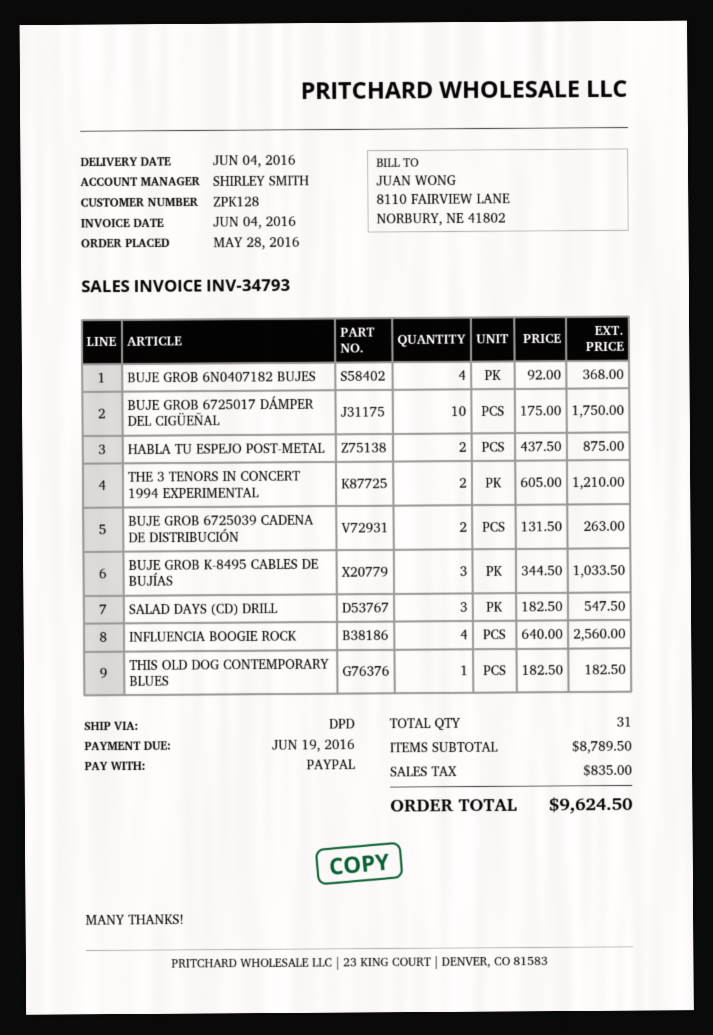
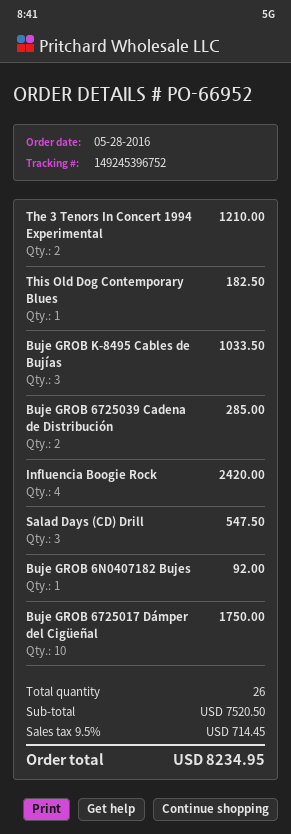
BUJE GROB 6N0407182 BUJES: 4 for 368.00 -> 1 for 92.00
HABLA TU ESPEJO POST-METAL: 2 for 875.00 -> none
BUJE GROB 6725039 CADENA DE DISTRIBUCIÓN: 2 for 263.00 -> 2 for 285.00
INFLUENCIA BOOGIE ROCK: 4 for 2560.00 -> 4 for 2420.00
total quantity: 31 -> 26
subtotal: 8789.50 -> 7520.50
tax: 835.00 -> 714.45
total: 9624.50 -> 8234.95

